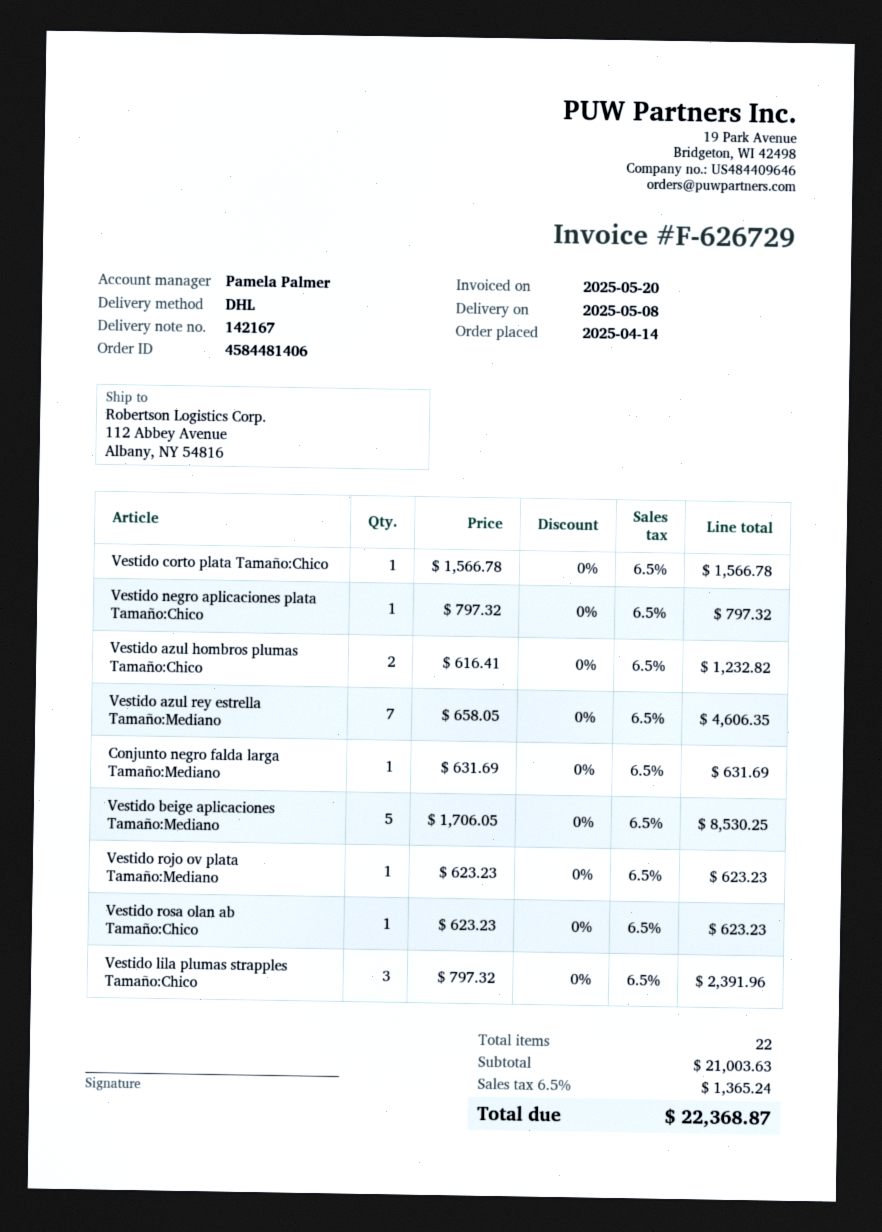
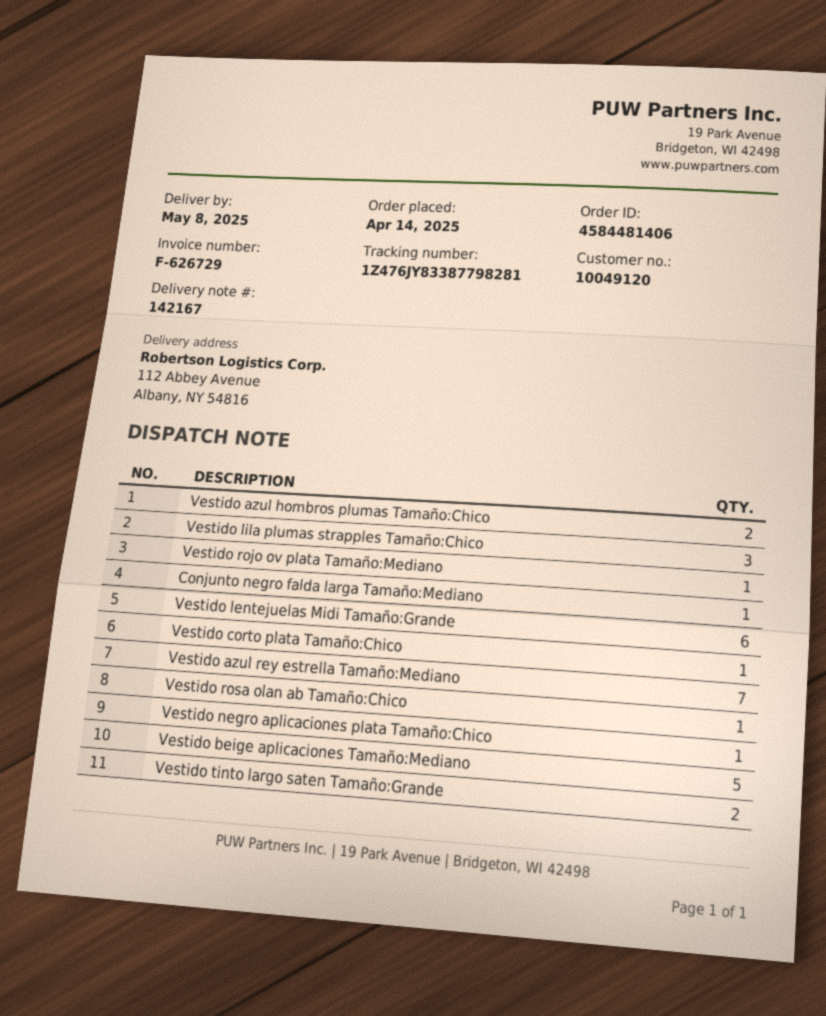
Vestido lentejuelas Midi Tamaño:Grande: none -> 6
Vestido tinto largo saten Tamaño:Grande: none -> 2

